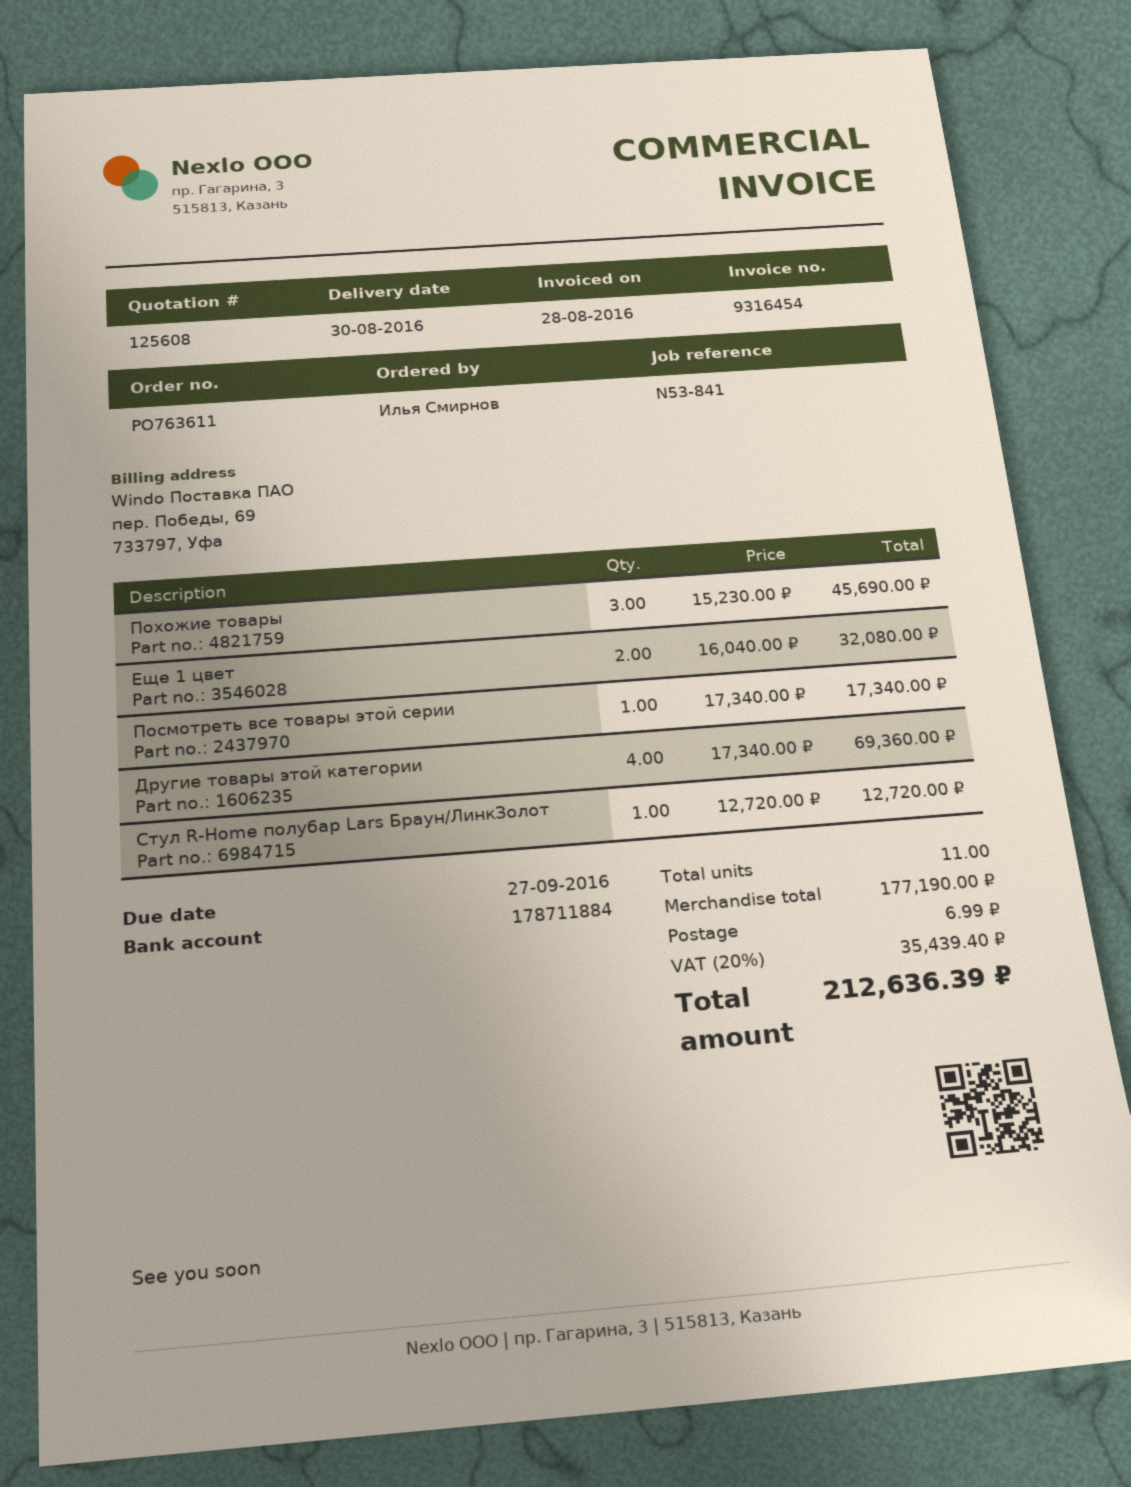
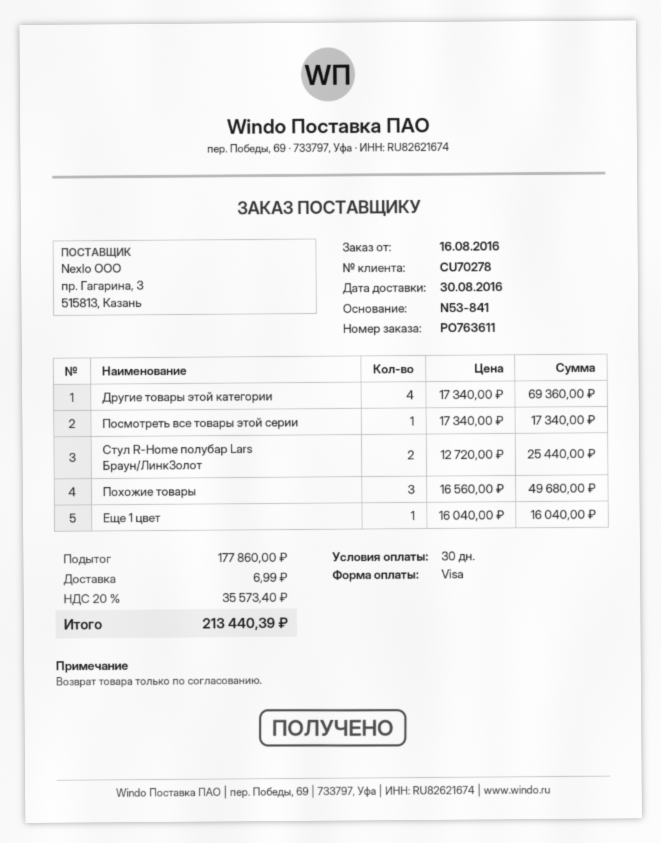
Похожие товары: 3 x 15230.00 = 45690.00 -> 3 x 16560.00 = 49680.00
Еще 1 цвет: 2 x 16040.00 = 32080.00 -> 1 x 16040.00 = 16040.00
Стул R-Home полубар Lars Браун/ЛинкЗолот: 1 x 12720.00 = 12720.00 -> 2 x 12720.00 = 25440.00
subtotal: 177190.00 -> 177860.00
tax: 20% = 35439.40 -> 20% = 35573.40
total: 212636.39 -> 213440.39

